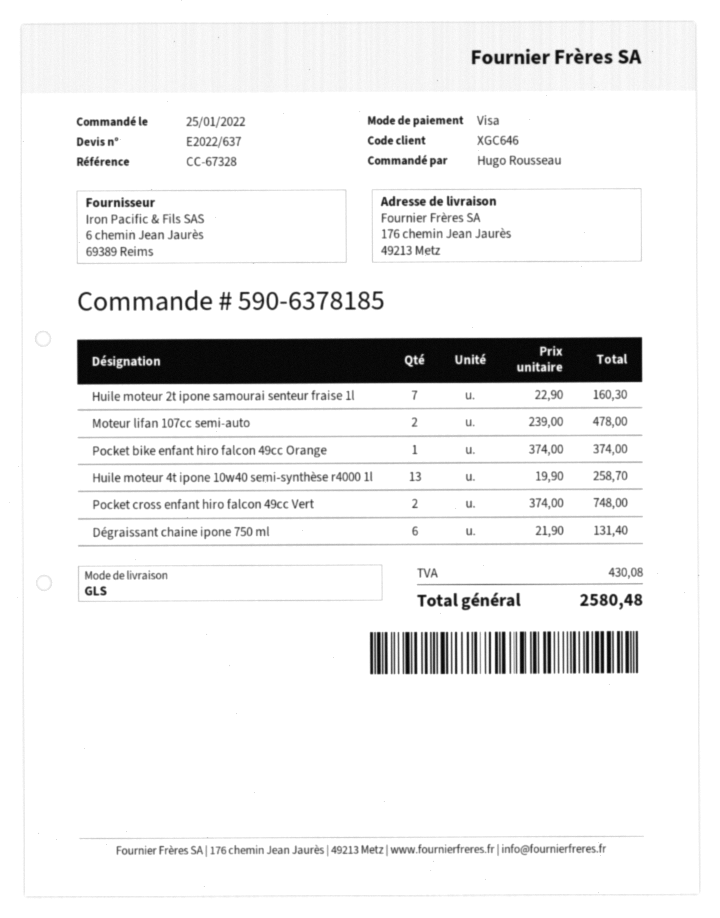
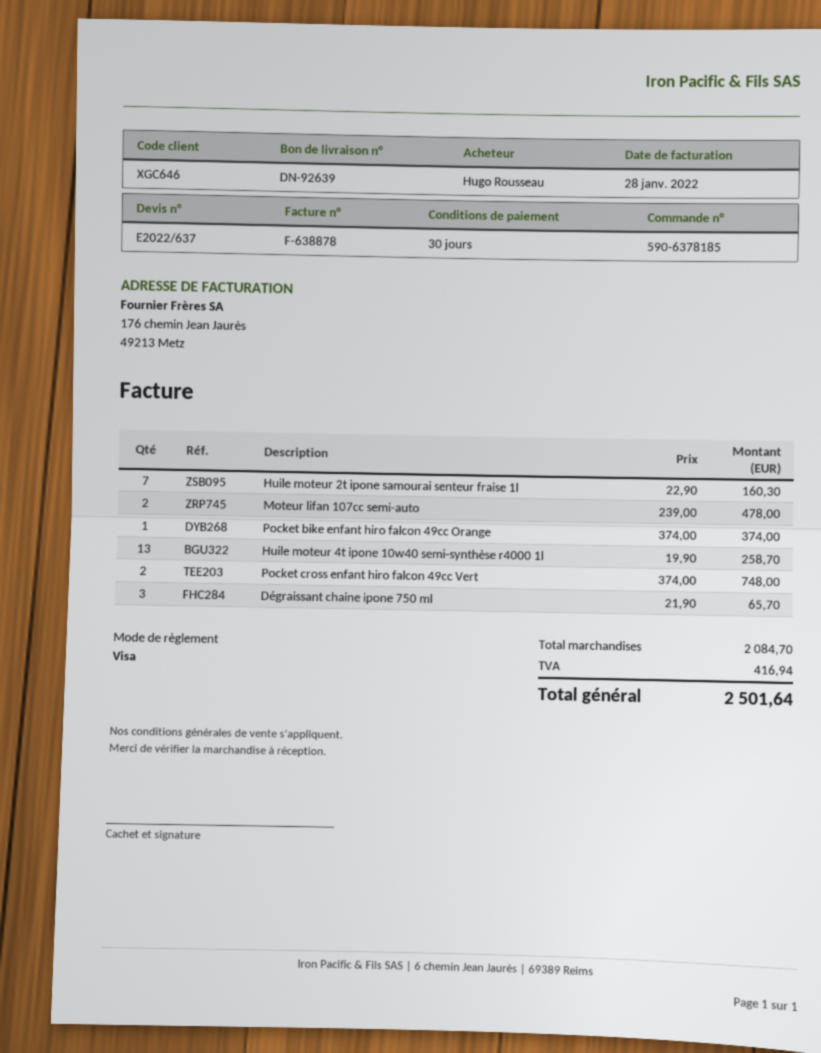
Dégraissant chaine ipone 750 ml: 6 x 21.90 = 131.40 -> 3 x 21.90 = 65.70
tax: 430.08 -> 416.94
total: 2580.48 -> 2501.64

